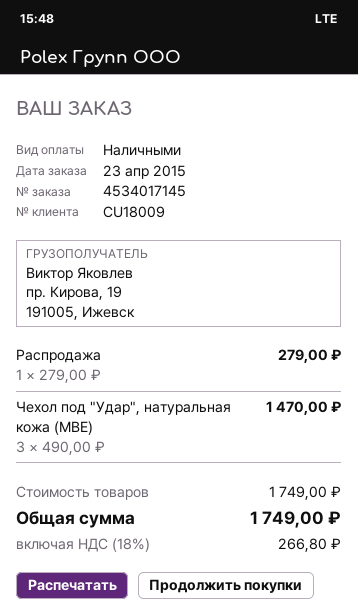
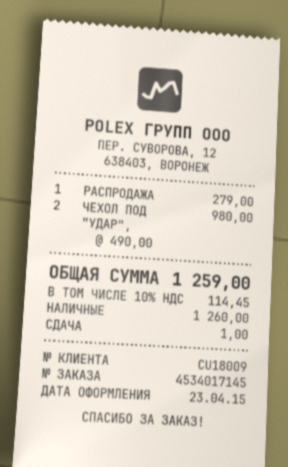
Чехол под "Удар", натуральная кожа (МВЕ): 3 x 490.00 = 1470.00 -> 2 x 490.00 = 980.00
tax: 18% = 266.80 -> 10% = 114.45
total: 1749.00 -> 1259.00

